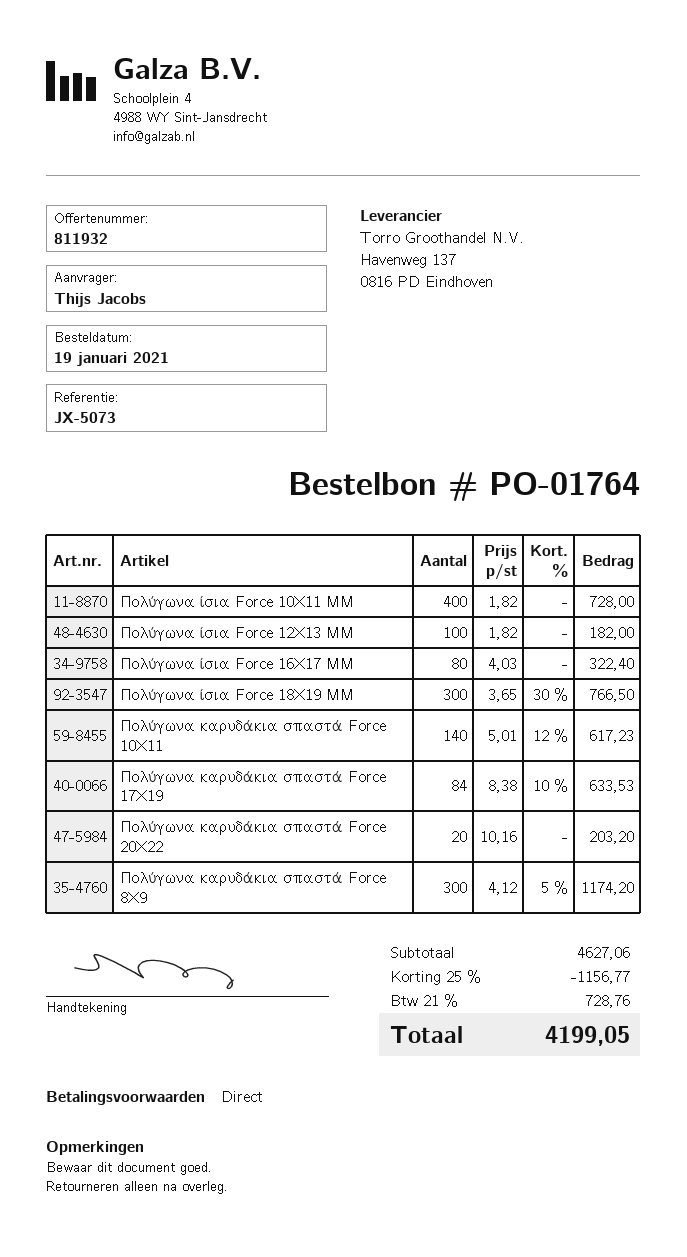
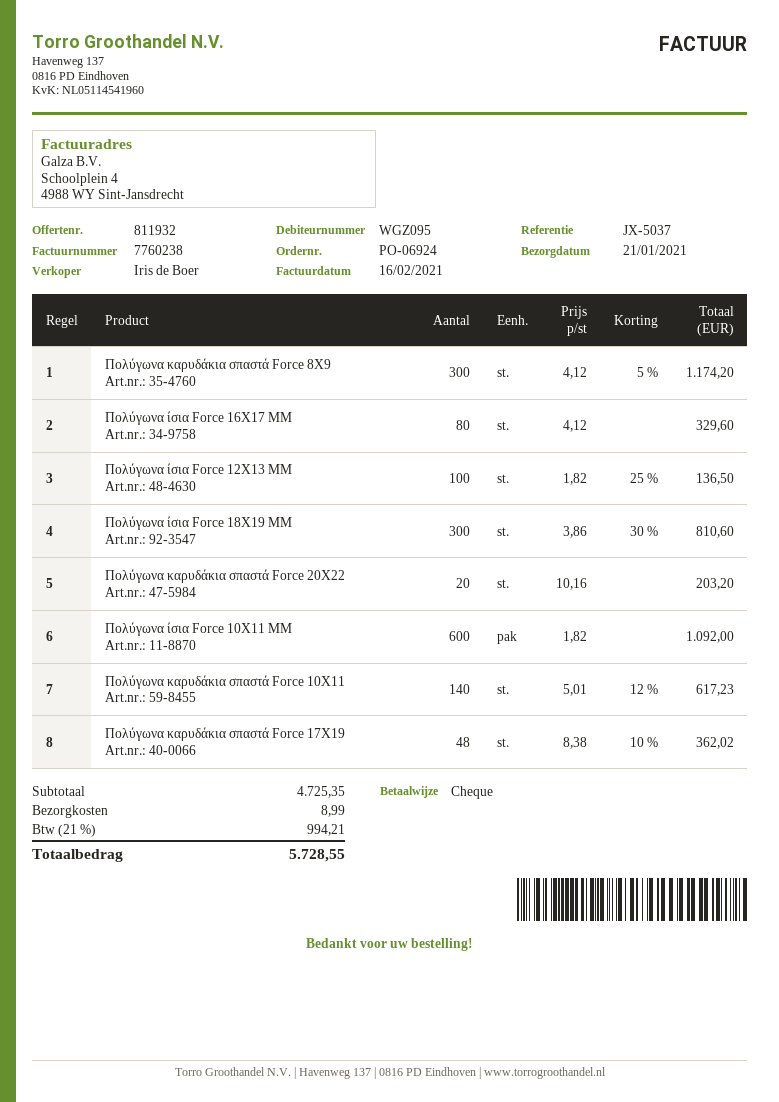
order number: PO-01764 -> PO-06924
reference: JX-5073 -> JX-5037
Πολύγωνα ίσια Force 10X11 MM: 400 x 1.82 = 728.00 -> 600 x 1.82 = 1092.00
Πολύγωνα ίσια Force 12X13 MM: 100 x 1.82 = 182.00 -> 100 x 1.82 - 25% = 136.50
Πολύγωνα ίσια Force 16X17 MM: 80 x 4.03 = 322.40 -> 80 x 4.12 = 329.60
Πολύγωνα ίσια Force 18X19 MM: 300 x 3.65 - 30% = 766.50 -> 300 x 3.86 - 30% = 810.60
Πολύγωνα καρυδάκια σπαστά Force 17X19: 84 x 8.38 - 10% = 633.53 -> 48 x 8.38 - 10% = 362.02
subtotal: 4627.06 -> 4725.35
discount: 25% = 1156.77 -> none
shipping: none -> 8.99
tax: 21% = 728.76 -> 21% = 994.21
total: 4199.05 -> 5728.55

